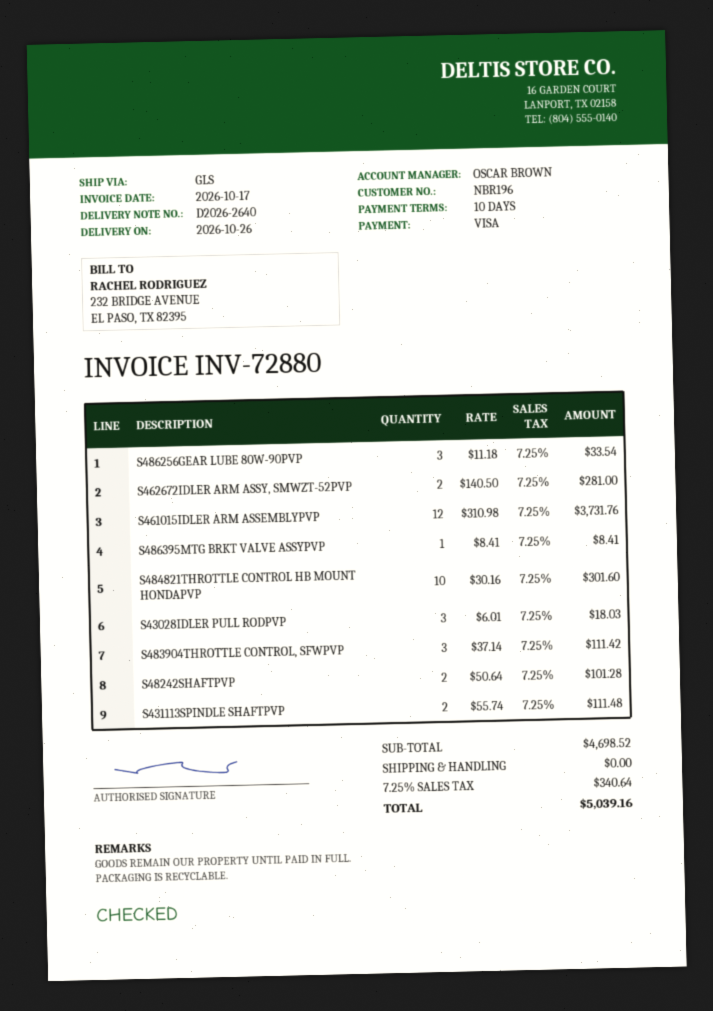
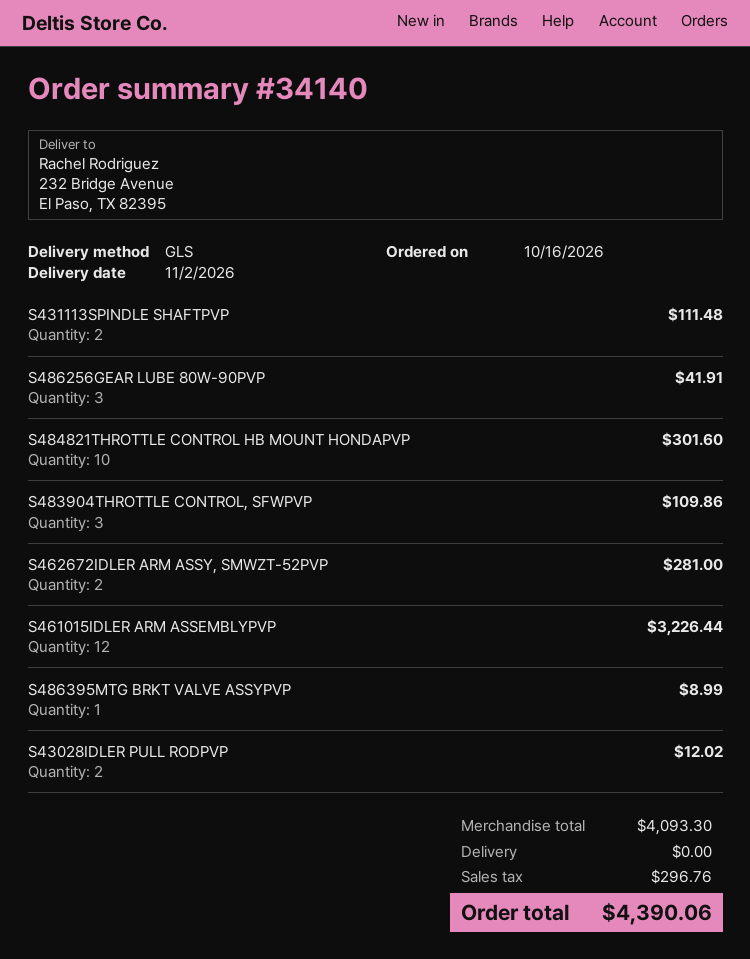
delivery date: 2026-10-26 -> 2026-11-02
S486256GEAR LUBE 80W-90PVP: 3 for 33.54 -> 3 for 41.91
S461015IDLER ARM ASSEMBLYPVP: 12 for 3731.76 -> 12 for 3226.44
S486395MTG BRKT VALVE ASSYPVP: 1 for 8.41 -> 1 for 8.99
S43028IDLER PULL RODPVP: 3 for 18.03 -> 2 for 12.02
S483904THROTTLE CONTROL, SFWPVP: 3 for 111.42 -> 3 for 109.86
S48242SHAFTPVP: 2 for 101.28 -> none
subtotal: 4698.52 -> 4093.30
tax: 340.64 -> 296.76
total: 5039.16 -> 4390.06

